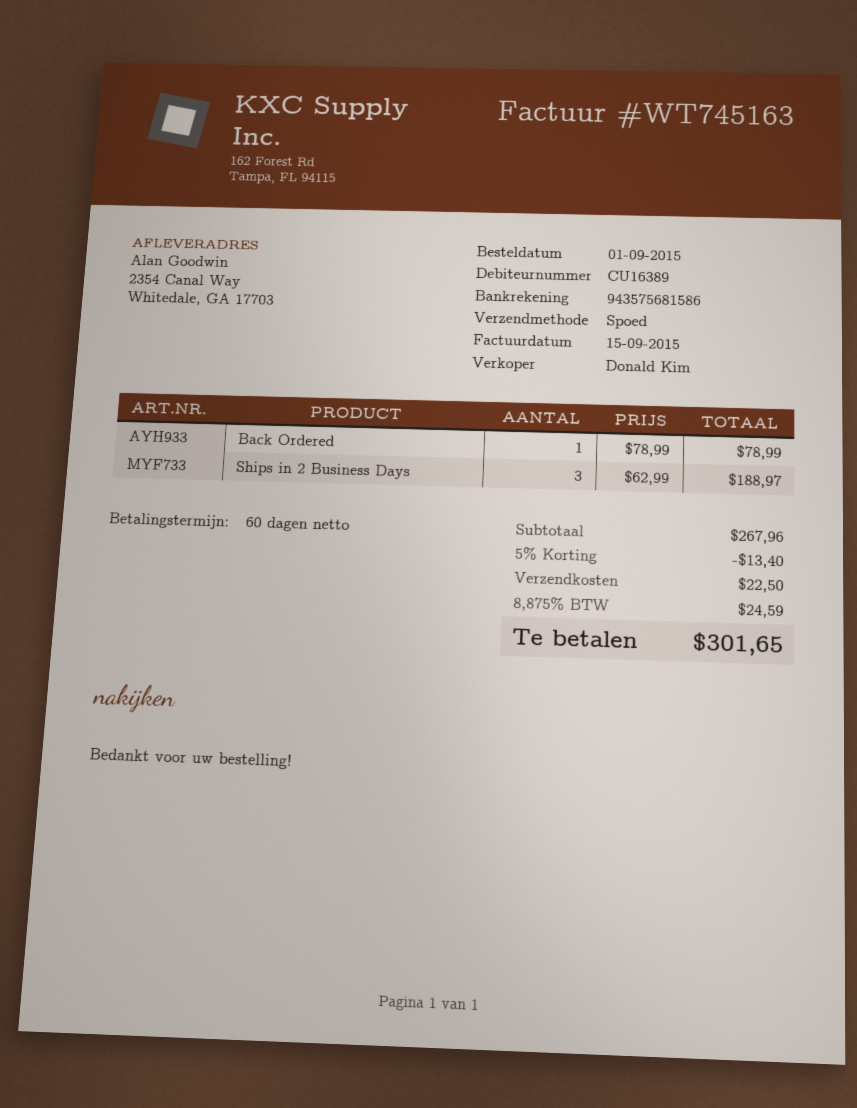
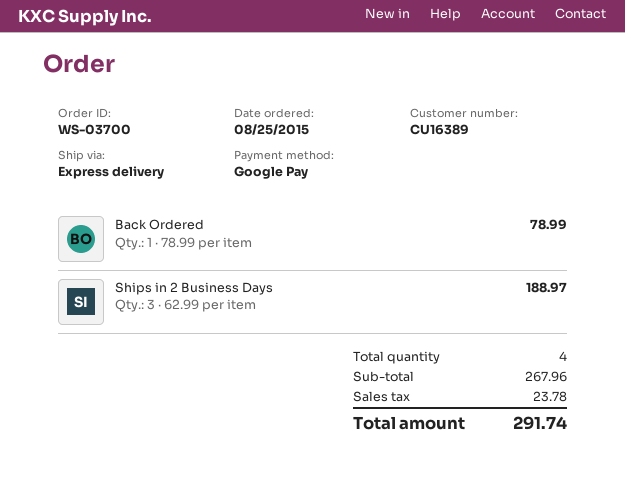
order date: 2015-09-01 -> 2015-08-25
discount: 5% = 13.40 -> none
shipping: 22.50 -> none
tax: 24.59 -> 23.78
total: 301.65 -> 291.74

